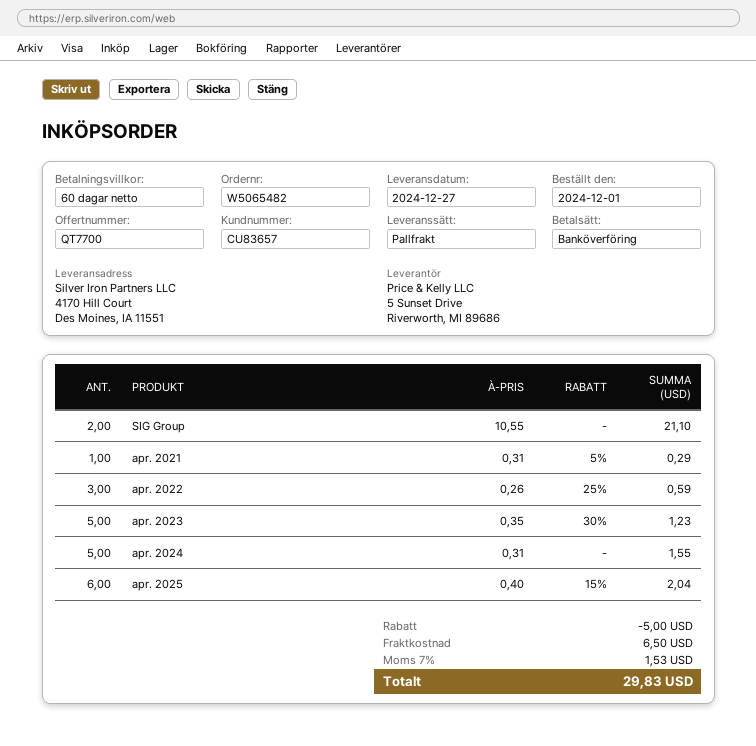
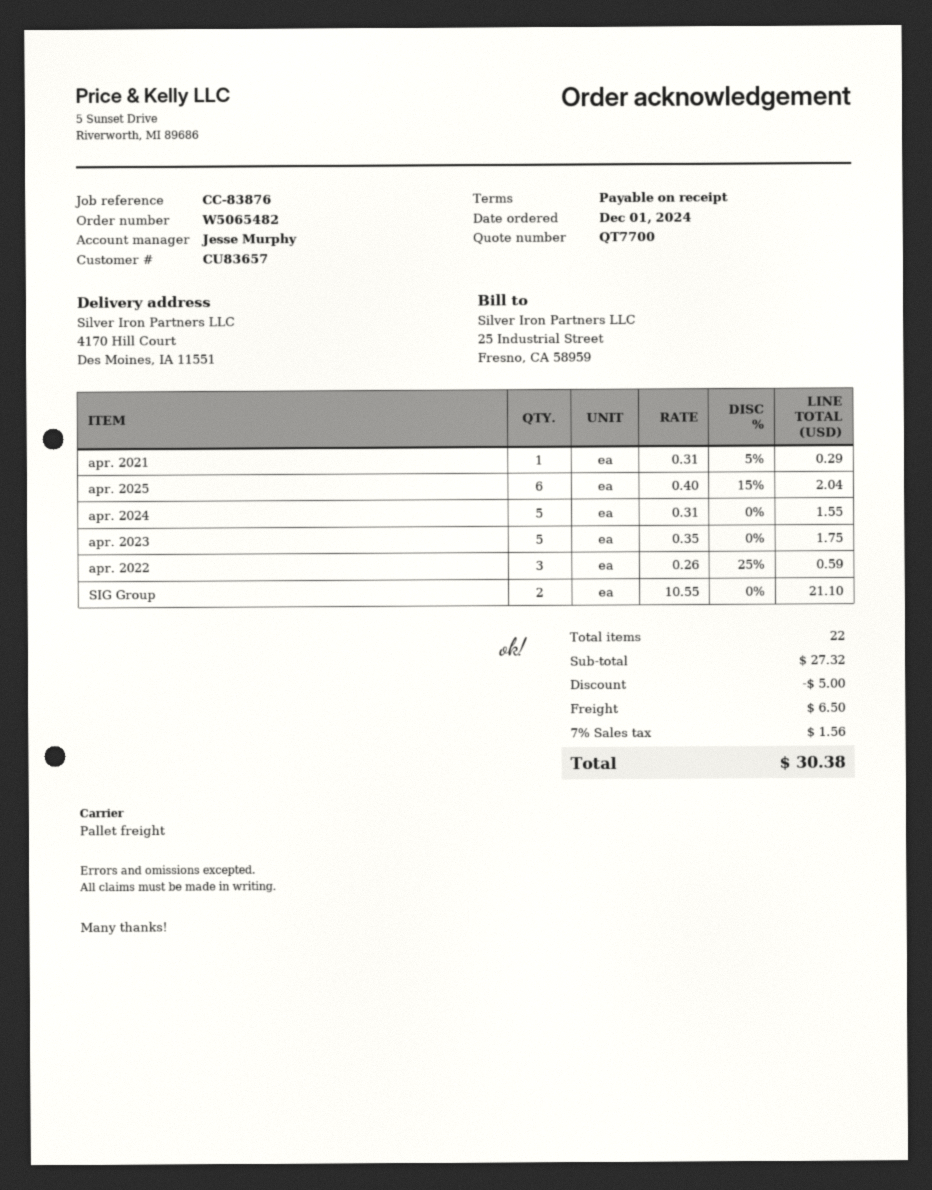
payment terms: 60 days -> on receipt
apr. 2023: 5 x 0.35 - 30% = 1.23 -> 5 x 0.35 = 1.75
tax: 7% = 1.53 -> 7% = 1.56
total: 29.83 -> 30.38

